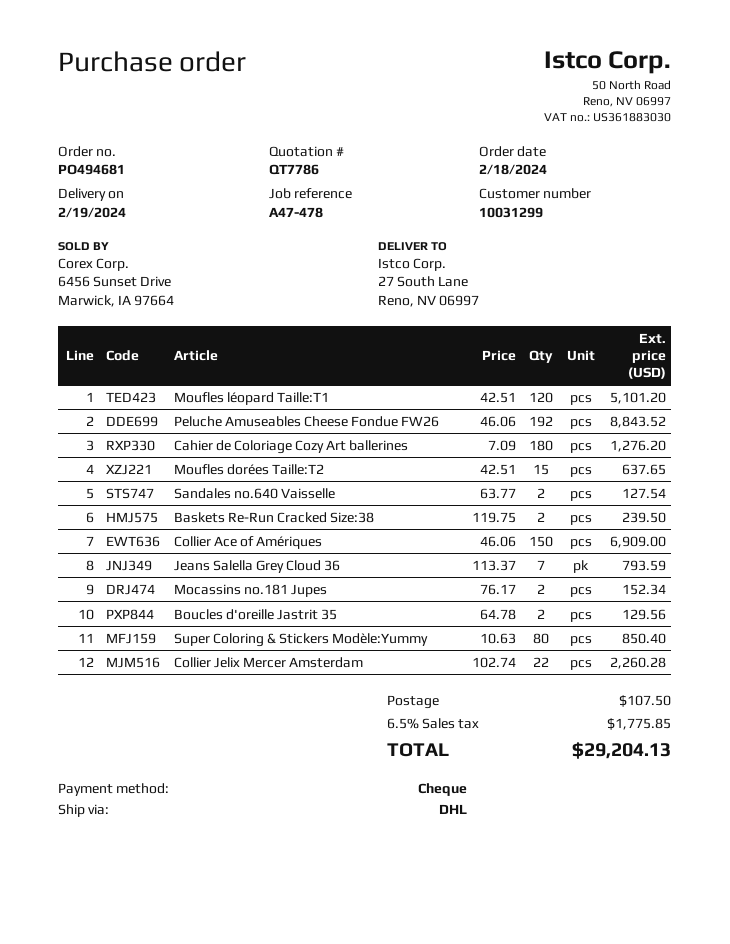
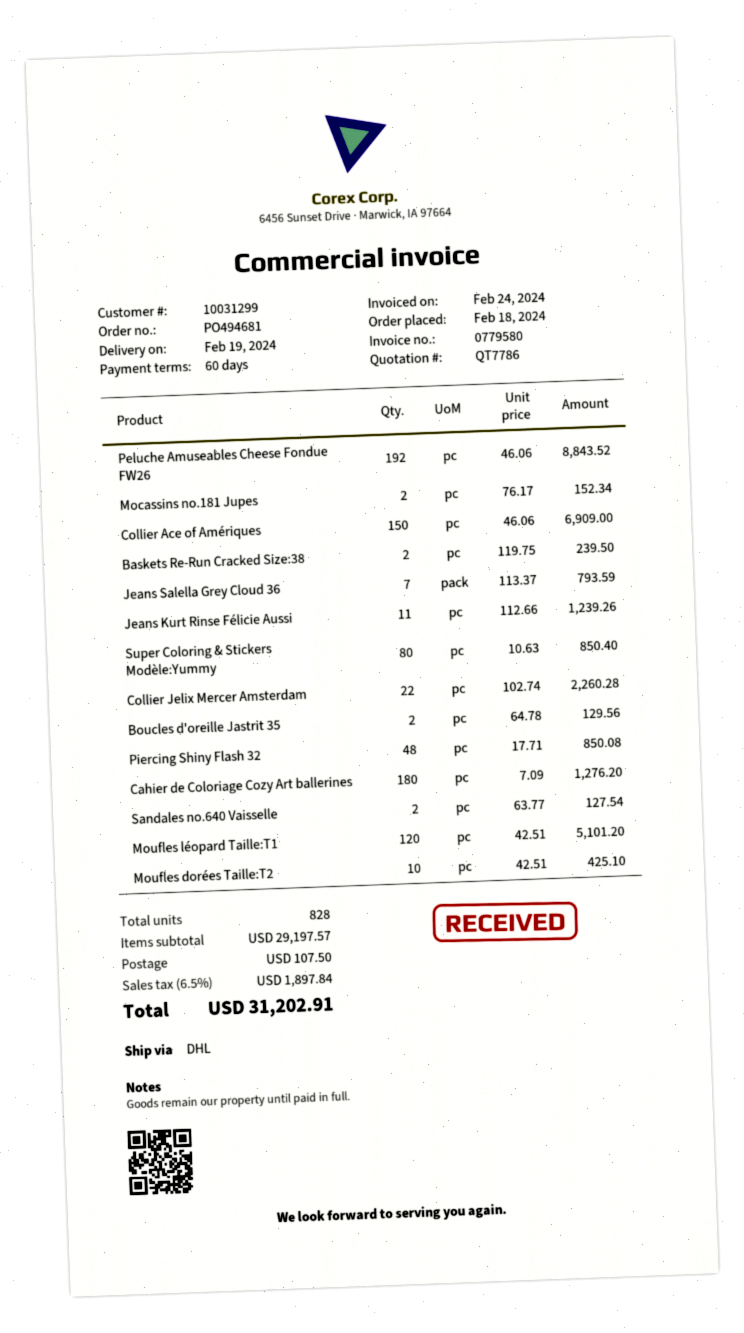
Moufles dorées Taille:T2: 15 x 42.51 = 637.65 -> 10 x 42.51 = 425.10
Jeans Kurt Rinse Félicie Aussi: none -> 11 x 112.66 = 1239.26
Piercing Shiny Flash 32: none -> 48 x 17.71 = 850.08
tax: 6.5% = 1775.85 -> 6.5% = 1897.84
total: 29204.13 -> 31202.91

